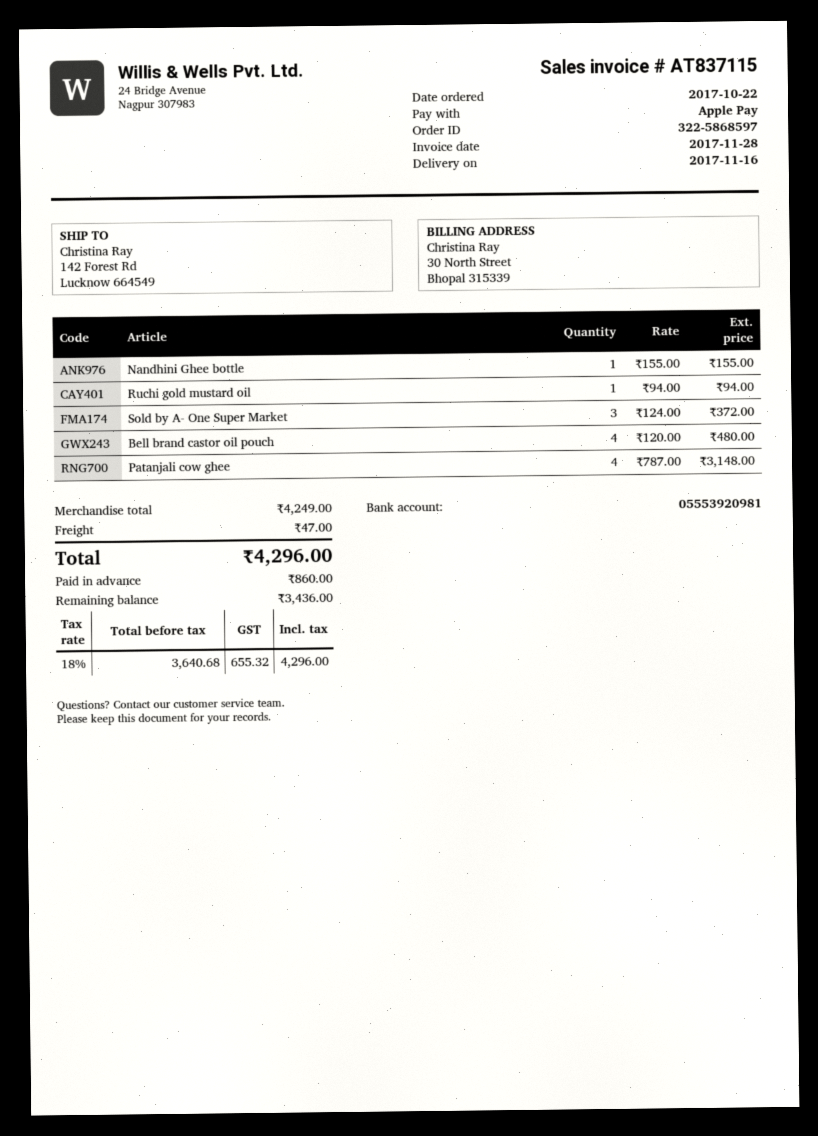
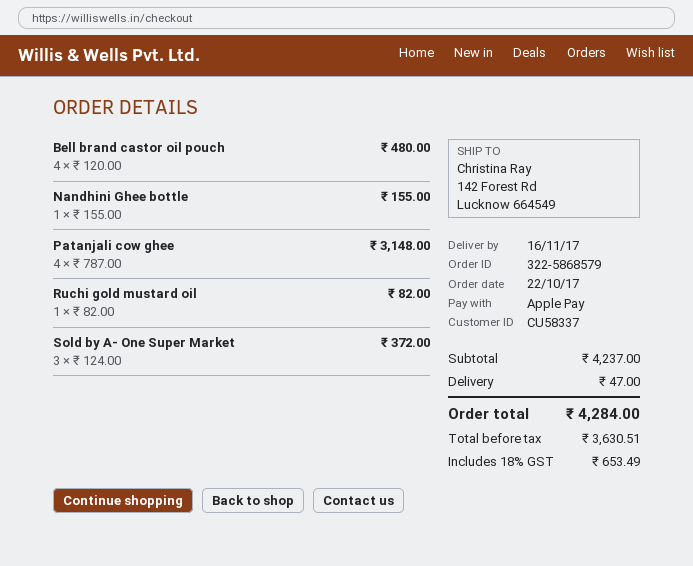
order number: 322-5868597 -> 322-5868579
Ruchi gold mustard oil: 1 x 94.00 = 94.00 -> 1 x 82.00 = 82.00
subtotal: 4249.00 -> 4237.00
net: 3640.68 -> 3630.51
tax: 18% = 655.32 -> 18% = 653.49
total: 4296.00 -> 4284.00

